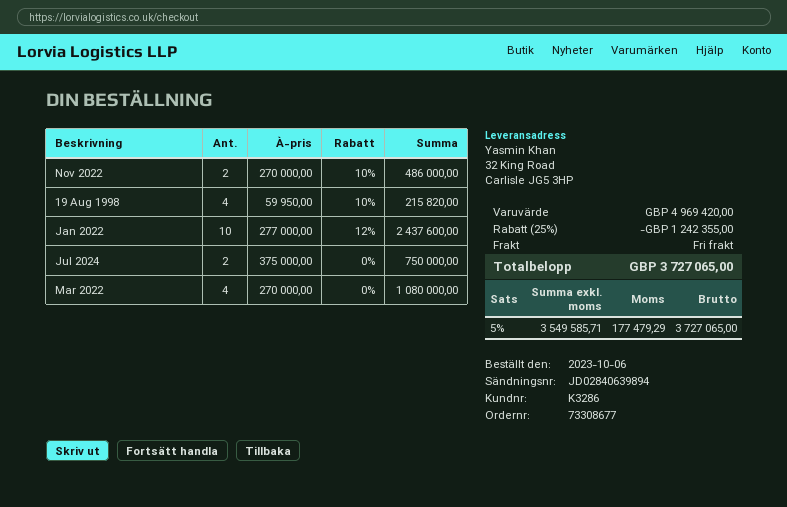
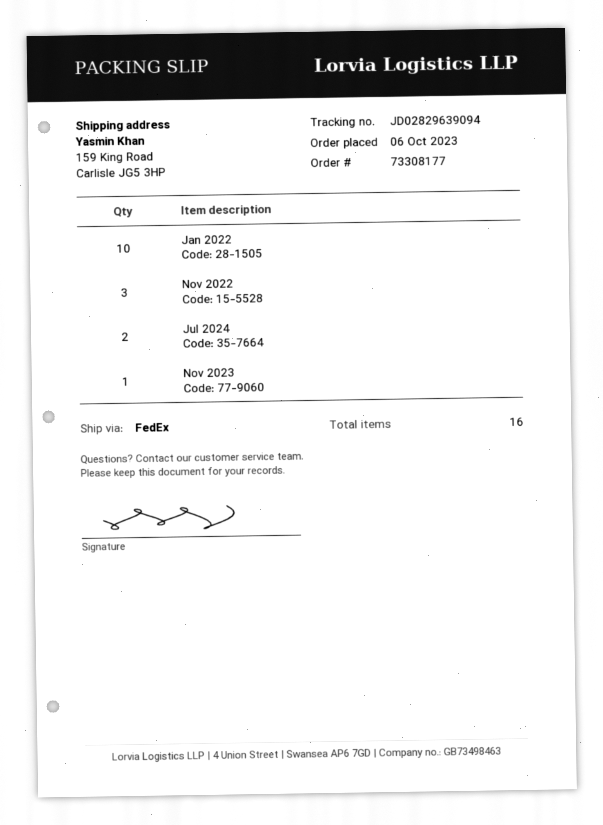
order number: 73308677 -> 73308177
tracking number: JD02840639894 -> JD02829639094
ship to: 32 King Road, Carlisle JG5 3HP -> 159 King Road, Carlisle JG5 3HP
Nov 2022: 2 -> 3
19 Aug 1998: 4 -> none
Mar 2022: 4 -> none
Nov 2023: none -> 1

